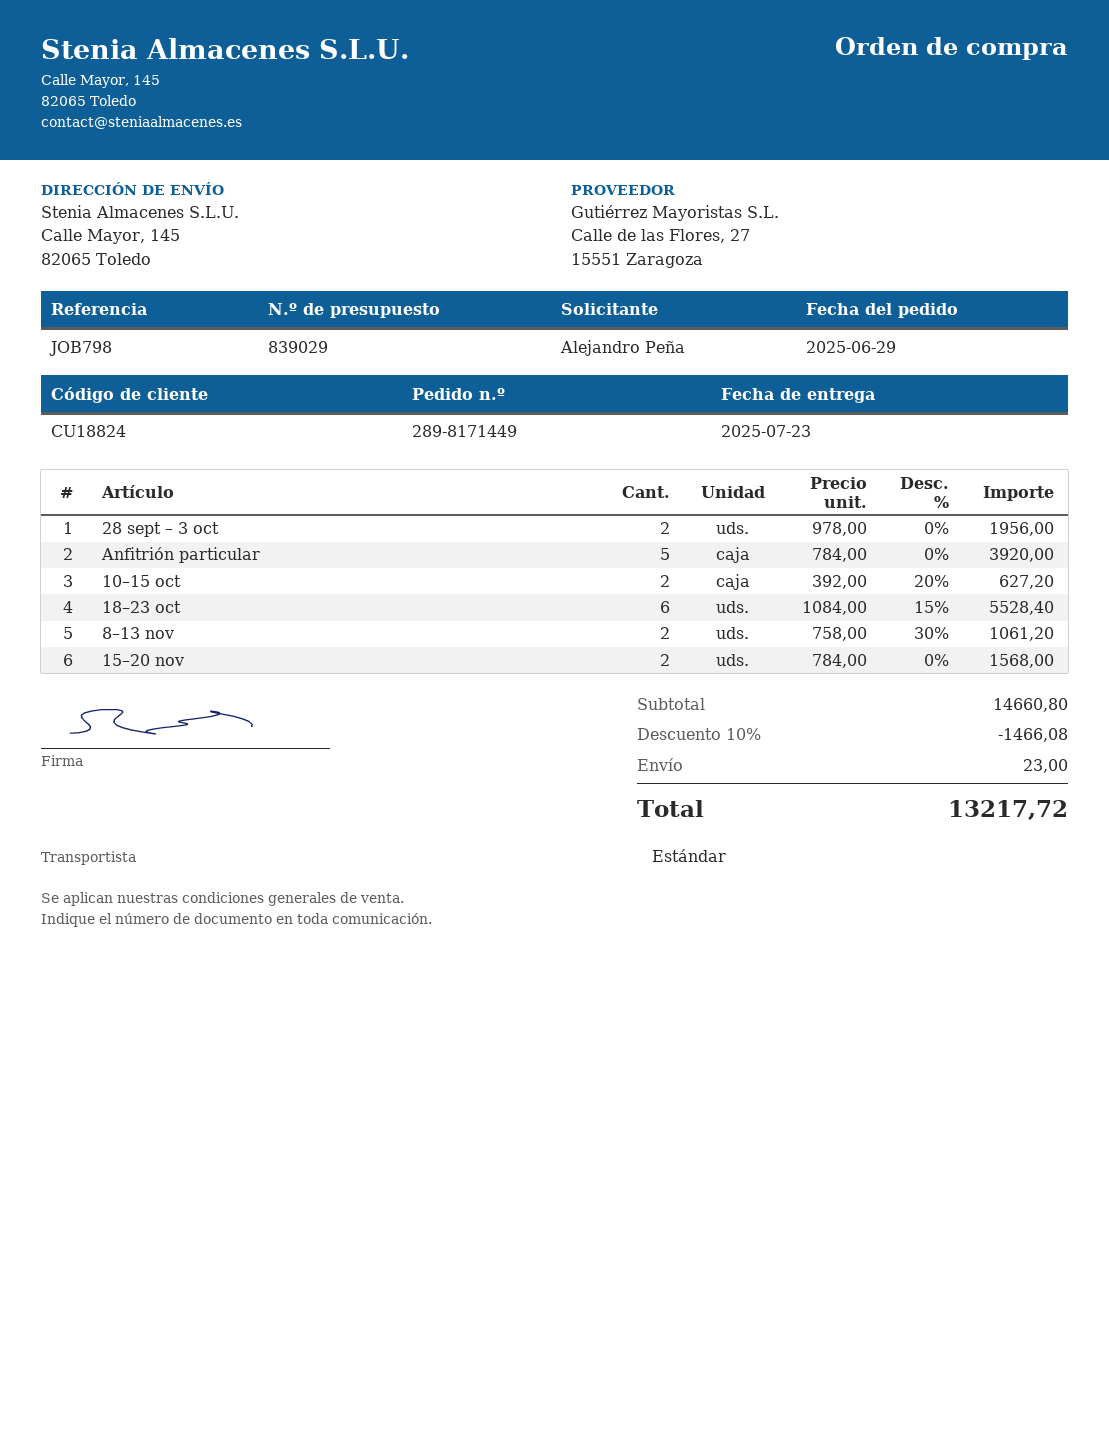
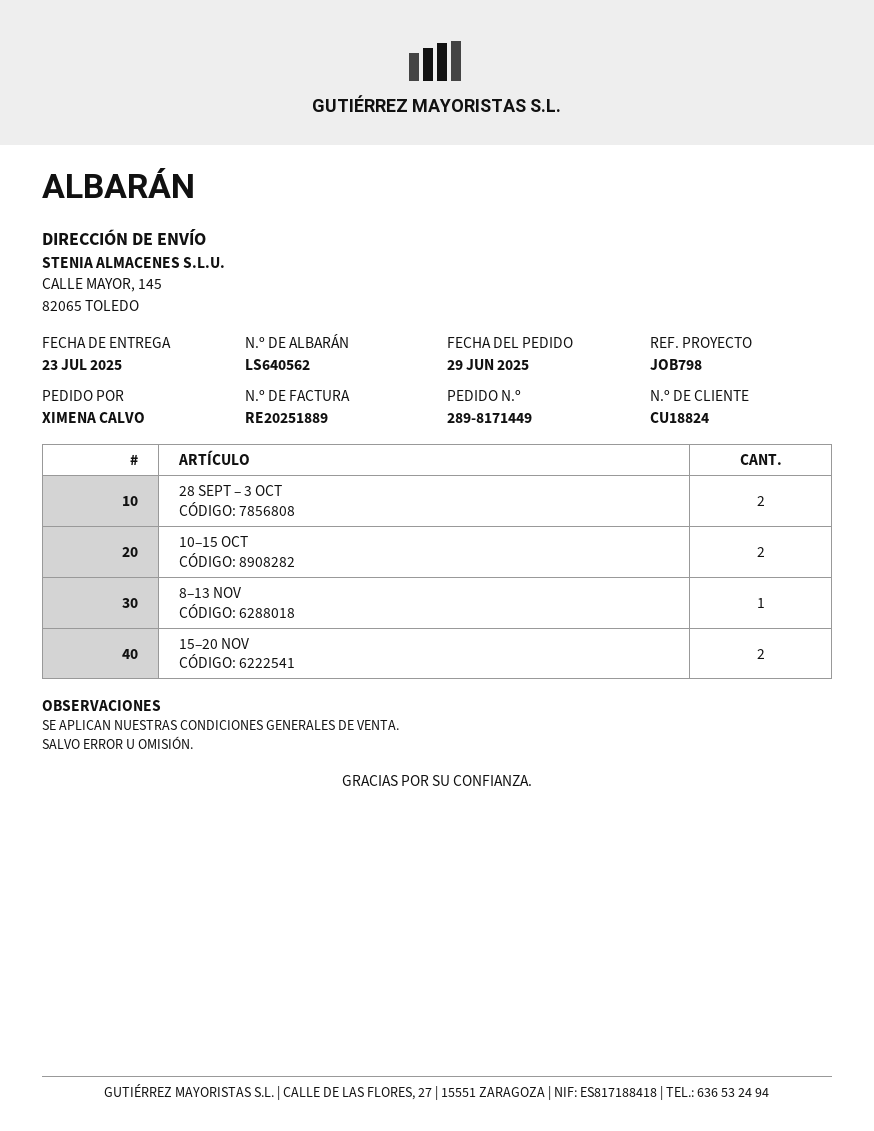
ordered by: Alejandro Peña -> XIMENA CALVO
Anfitrión particular: 5 -> none
18–23 oct: 6 -> none
8–13 nov: 2 -> 1

